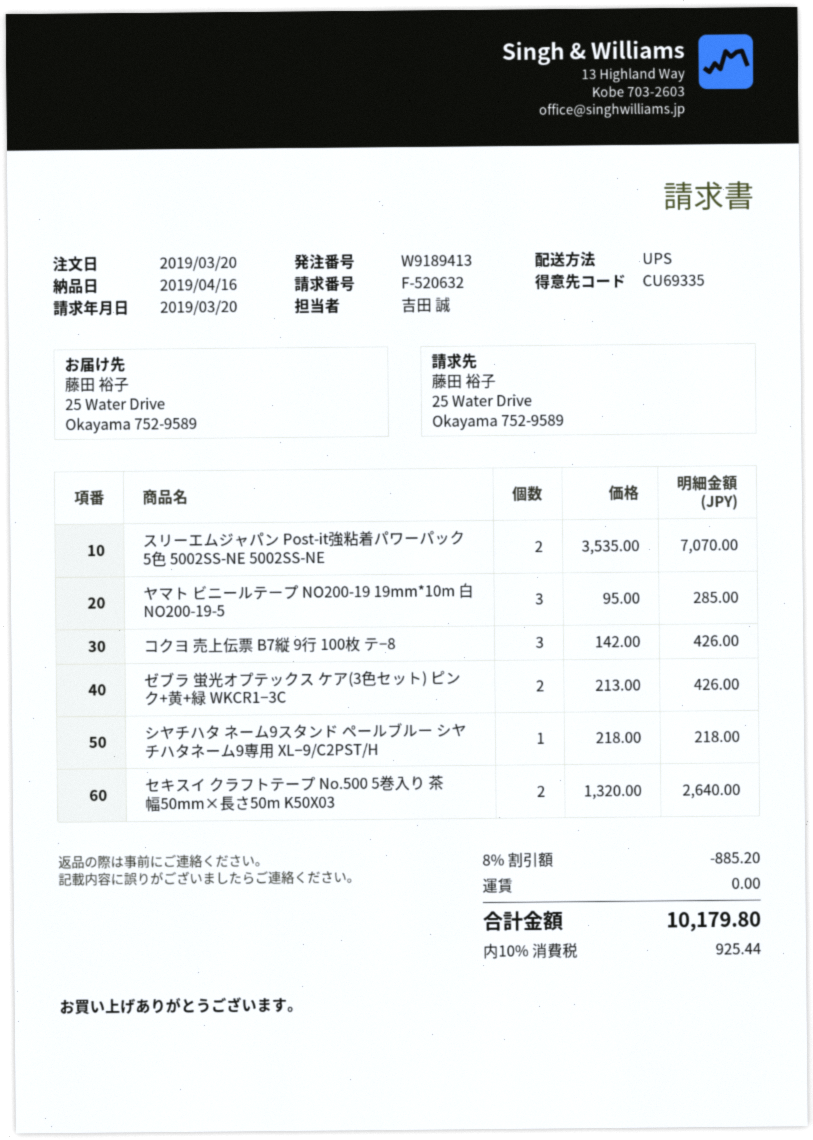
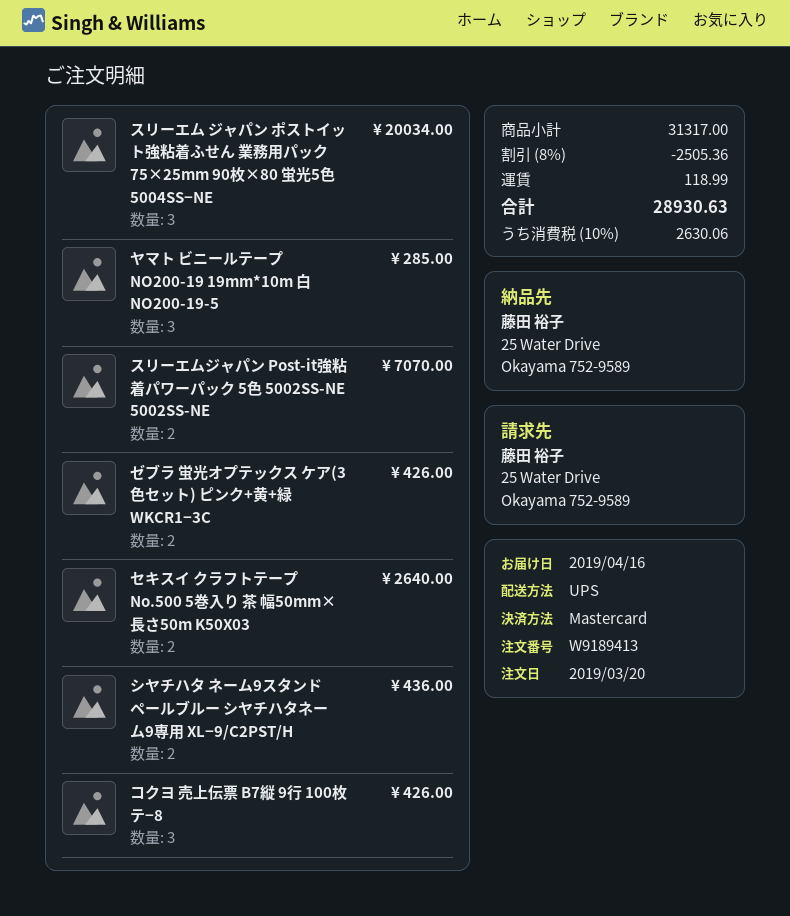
シヤチハタ ネーム9スタンド ペールブルー シヤチハタネーム9専用 XL−9/C2PST/H: 1 for 218.00 -> 2 for 436.00
スリーエム ジャパン ポストイット強粘着ふせん 業務用パック 75×25mm 90枚×80 蛍光5色 5004SS−NE: none -> 3 for 20034.00
discount: 8% = 885.20 -> 8% = 2505.36
shipping: 0.00 -> 118.99
tax: 10% = 925.44 -> 10% = 2630.06
total: 10179.80 -> 28930.63

